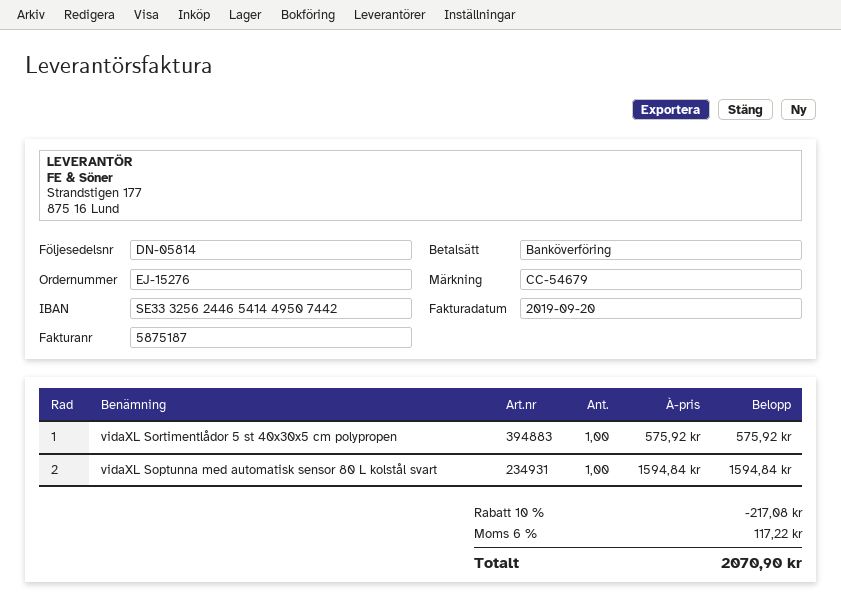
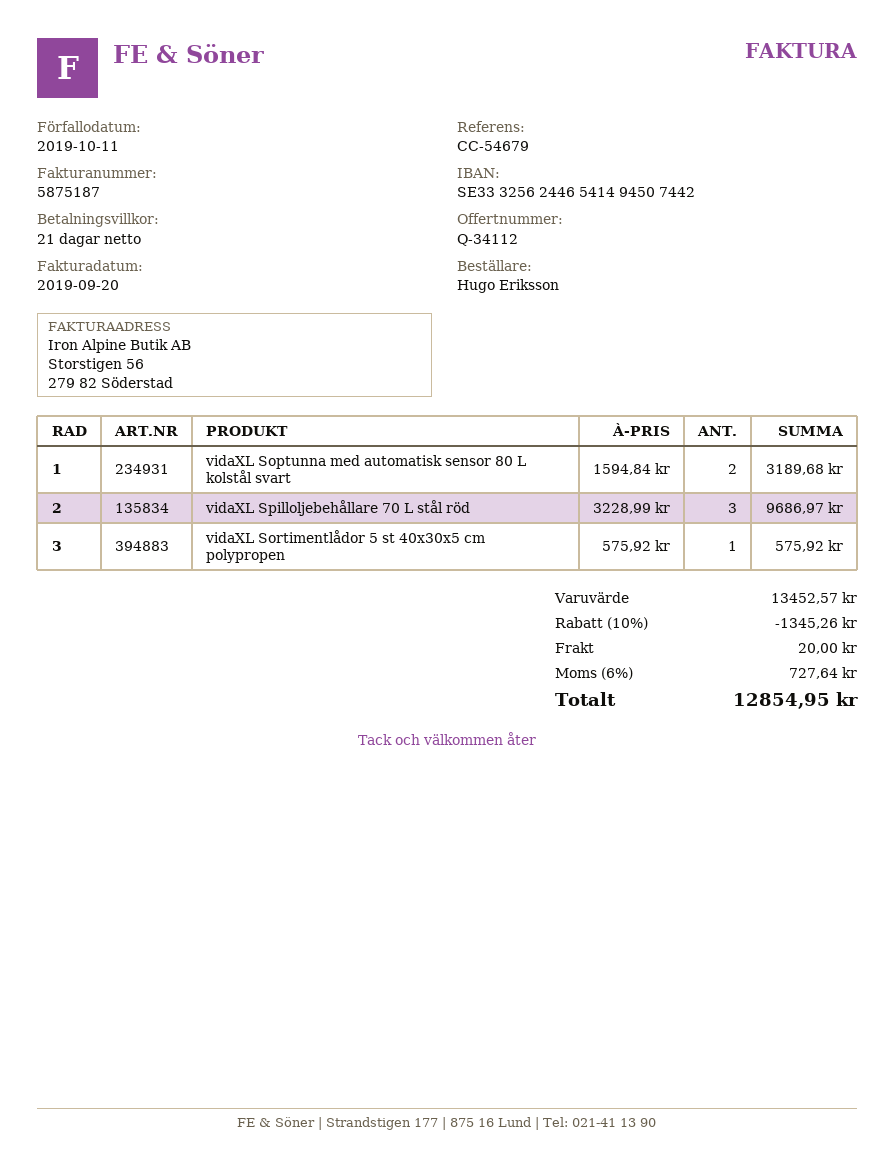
bank account: SE3332562446541449507442 -> SE3332562446541494507442
vidaXL Soptunna med automatisk sensor 80 L kolstål svart: 1 x 1594.84 = 1594.84 -> 2 x 1594.84 = 3189.68
vidaXL Spilloljebehållare 70 L stål röd: none -> 3 x 3228.99 = 9686.97
discount: 10% = 217.08 -> 10% = 1345.26
shipping: none -> 20.00
tax: 6% = 117.22 -> 6% = 727.64
total: 2070.90 -> 12854.95

